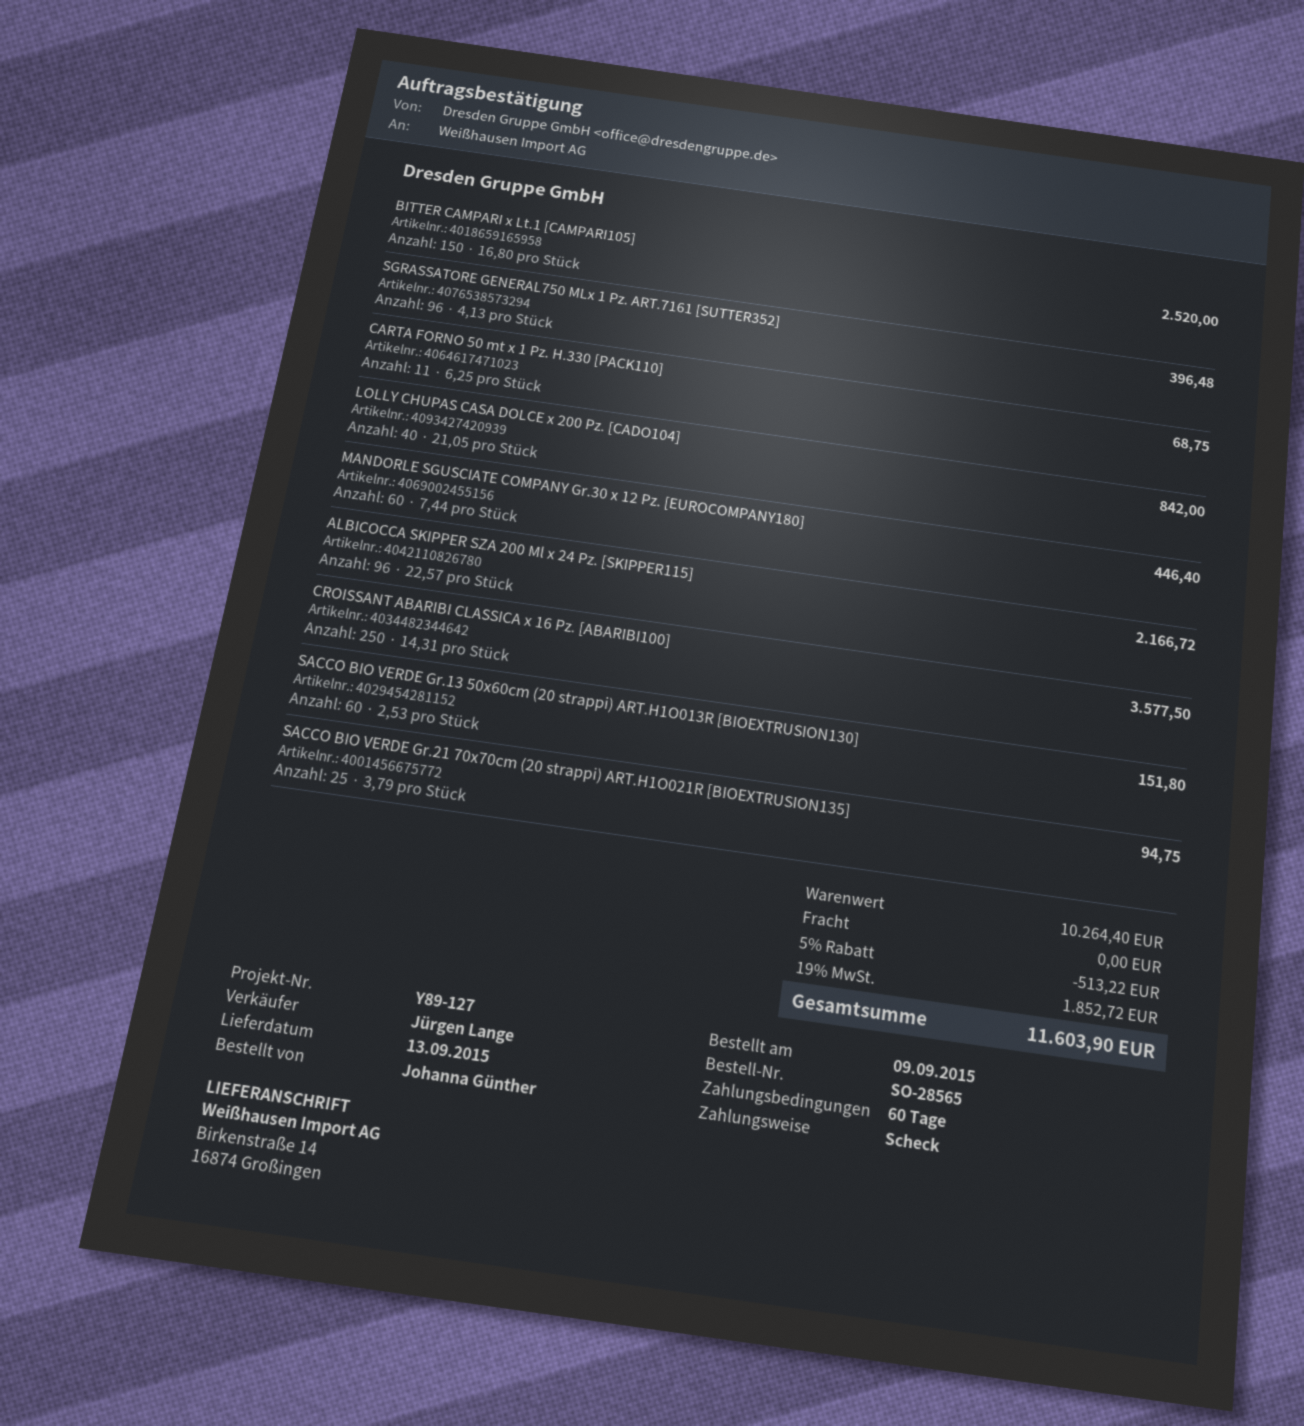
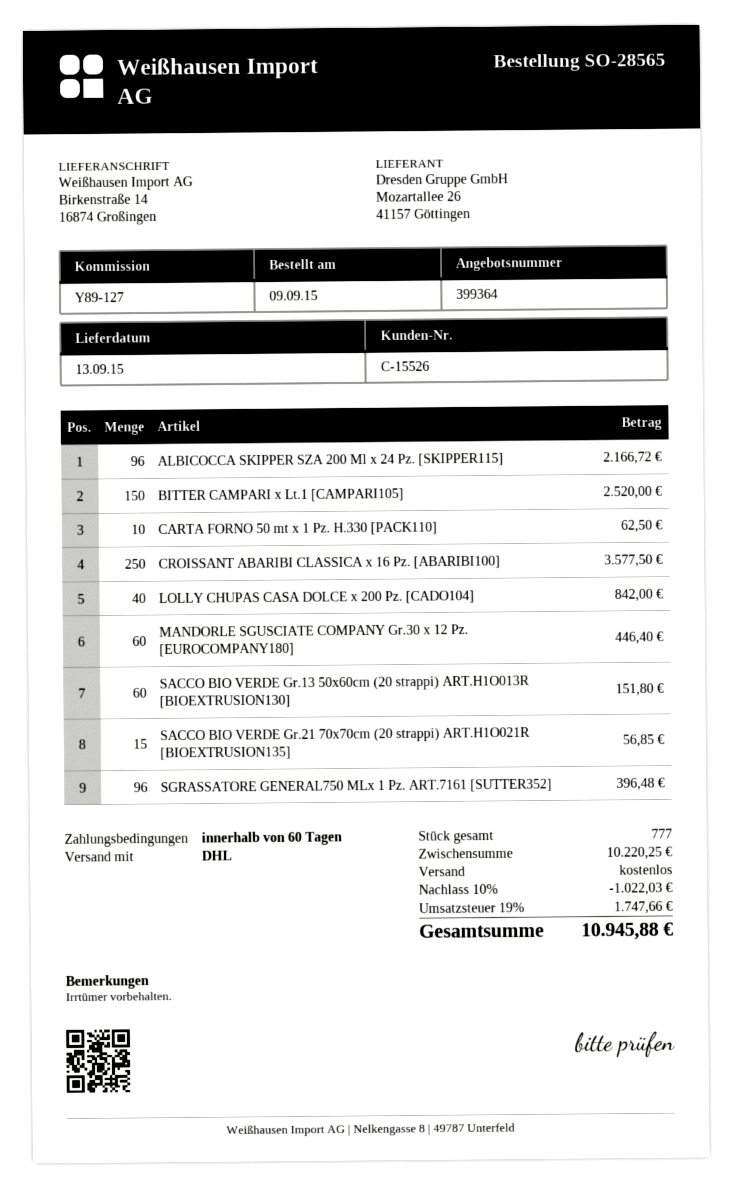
CARTA FORNO 50 mt x 1 Pz. H.330 [PACK110]: 11 for 68.75 -> 10 for 62.50
SACCO BIO VERDE Gr.21 70x70cm (20 strappi) ART.H1O021R [BIOEXTRUSION135]: 25 for 94.75 -> 15 for 56.85
subtotal: 10264.40 -> 10220.25
discount: 5% = 513.22 -> 10% = 1022.03
tax: 19% = 1852.72 -> 19% = 1747.66
total: 11603.90 -> 10945.88

